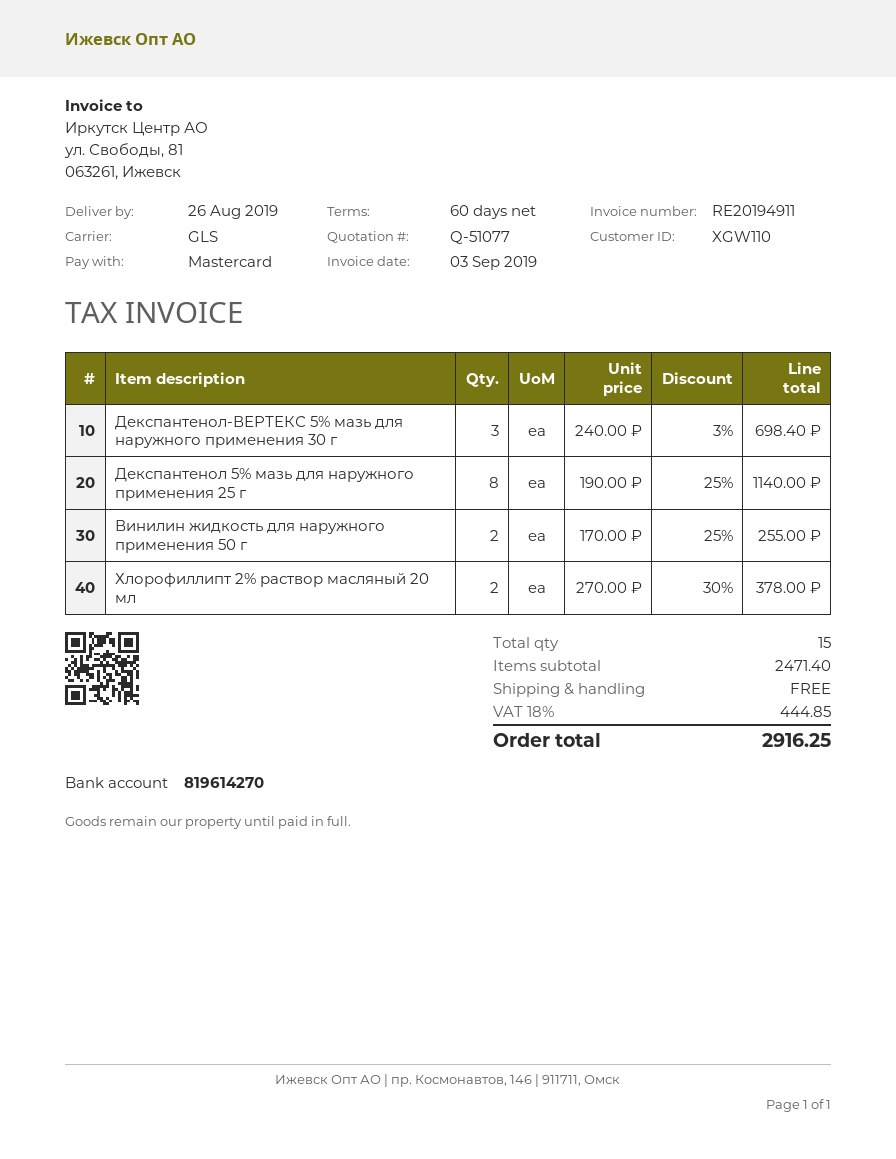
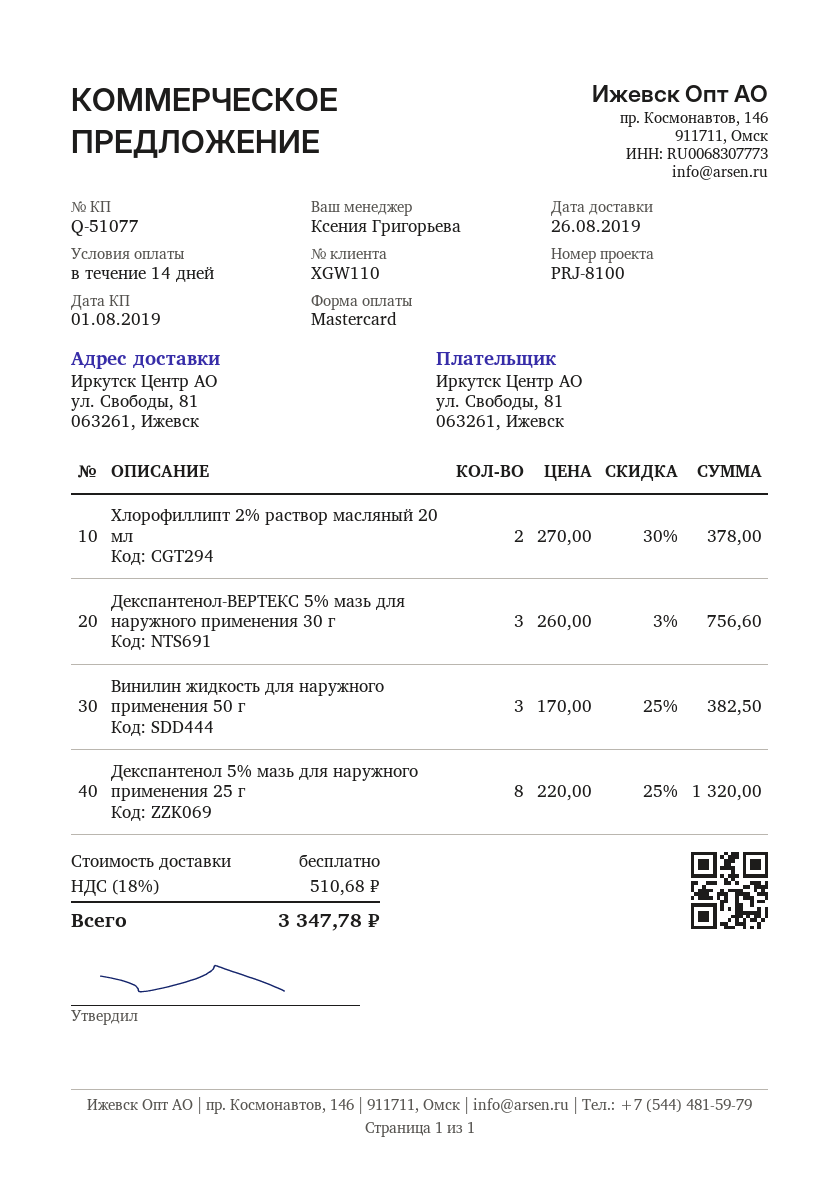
payment terms: 60 days -> 14 days
Декспантенол-ВЕРТЕКС 5% мазь для наружного применения 30 г: 3 x 240.00 - 3% = 698.40 -> 3 x 260.00 - 3% = 756.60
Декспантенол 5% мазь для наружного применения 25 г: 8 x 190.00 - 25% = 1140.00 -> 8 x 220.00 - 25% = 1320.00
Винилин жидкость для наружного применения 50 г: 2 x 170.00 - 25% = 255.00 -> 3 x 170.00 - 25% = 382.50
tax: 18% = 444.85 -> 18% = 510.68
total: 2916.25 -> 3347.78

